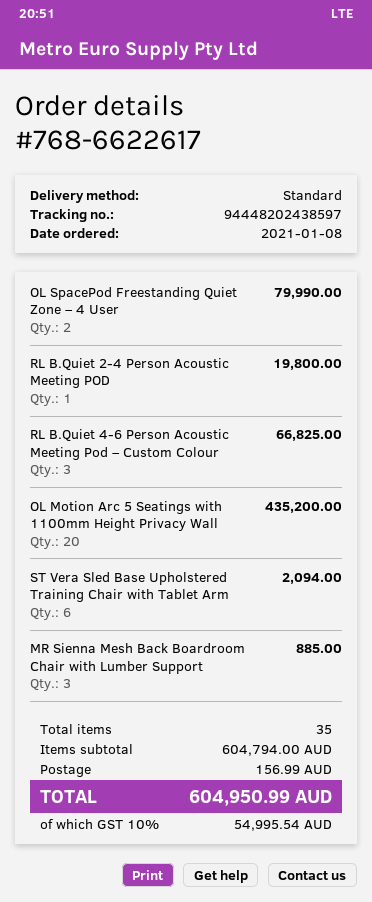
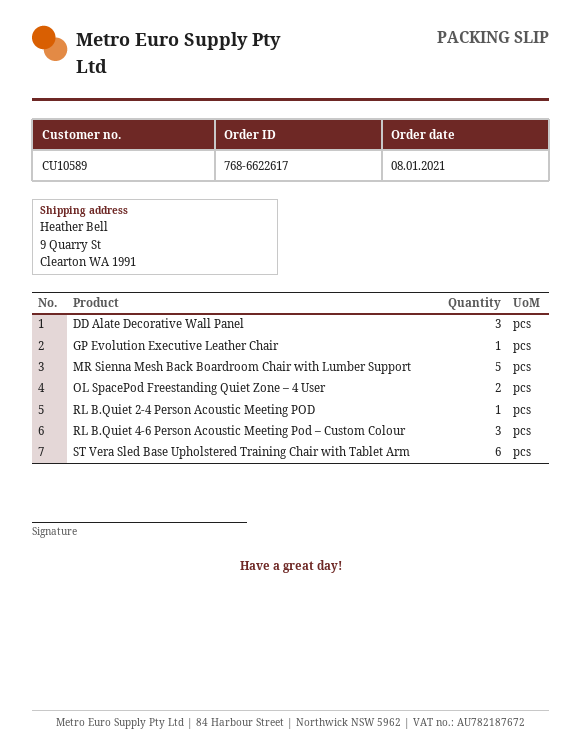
OL Motion Arc 5 Seatings with 1100mm Height Privacy Wall: 20 -> none
MR Sienna Mesh Back Boardroom Chair with Lumber Support: 3 -> 5
DD Alate Decorative Wall Panel: none -> 3
GP Evolution Executive Leather Chair: none -> 1

